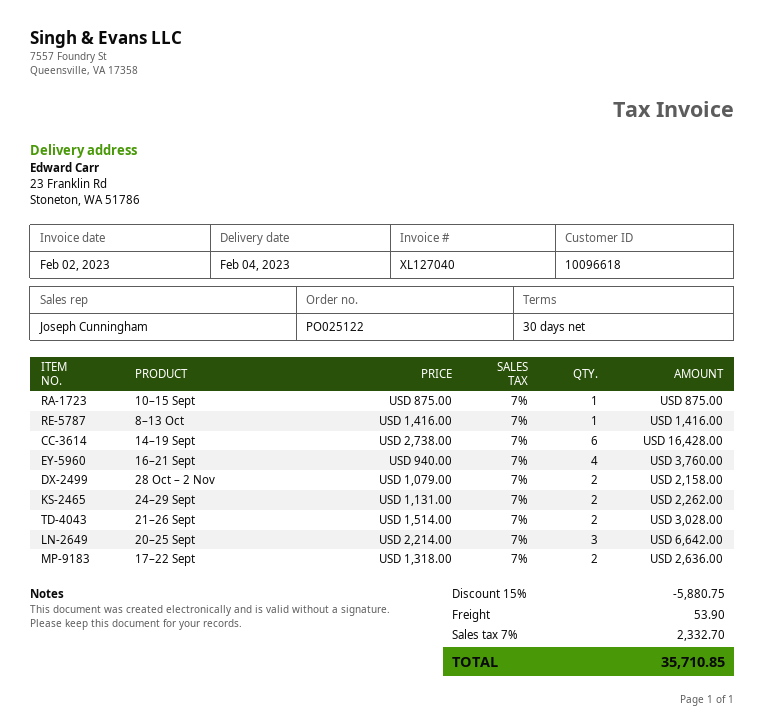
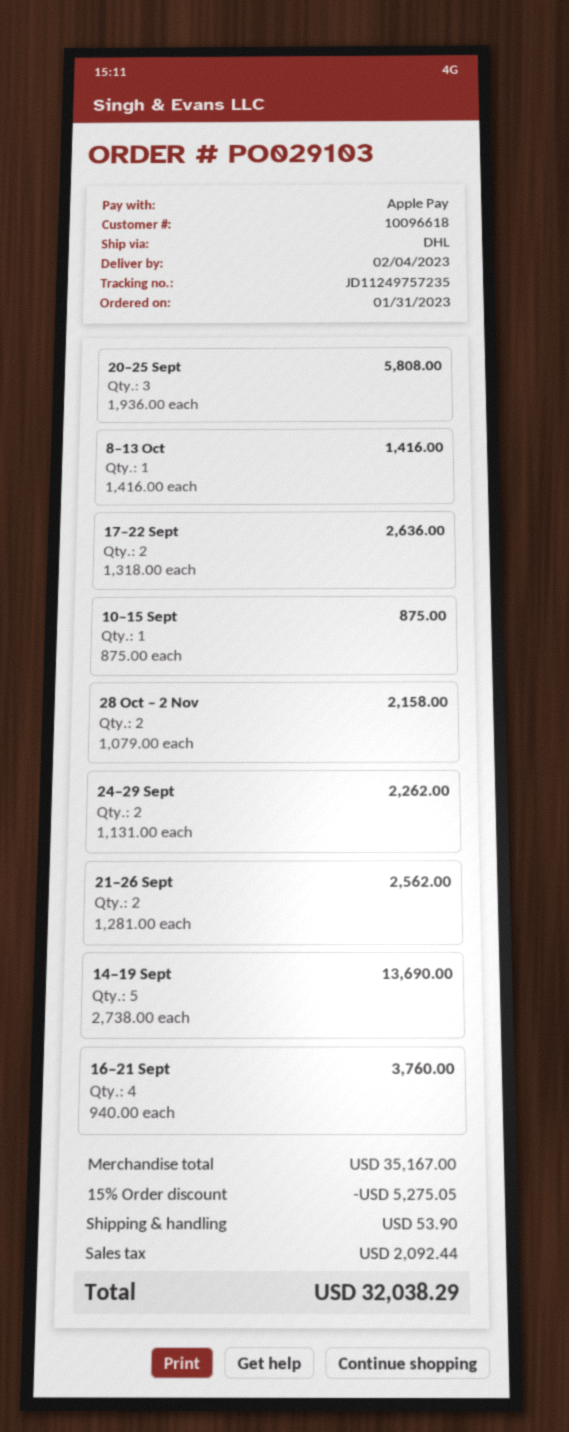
order number: PO025122 -> PO029103
14–19 Sept: 6 x 2738.00 = 16428.00 -> 5 x 2738.00 = 13690.00
21–26 Sept: 2 x 1514.00 = 3028.00 -> 2 x 1281.00 = 2562.00
20–25 Sept: 3 x 2214.00 = 6642.00 -> 3 x 1936.00 = 5808.00
discount: 15% = 5880.75 -> 15% = 5275.05
tax: 2332.70 -> 2092.44
total: 35710.85 -> 32038.29

